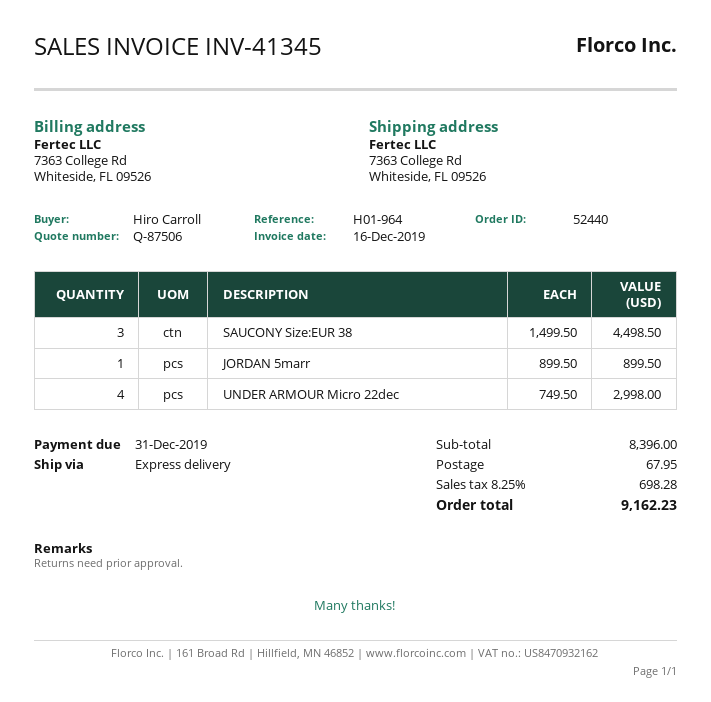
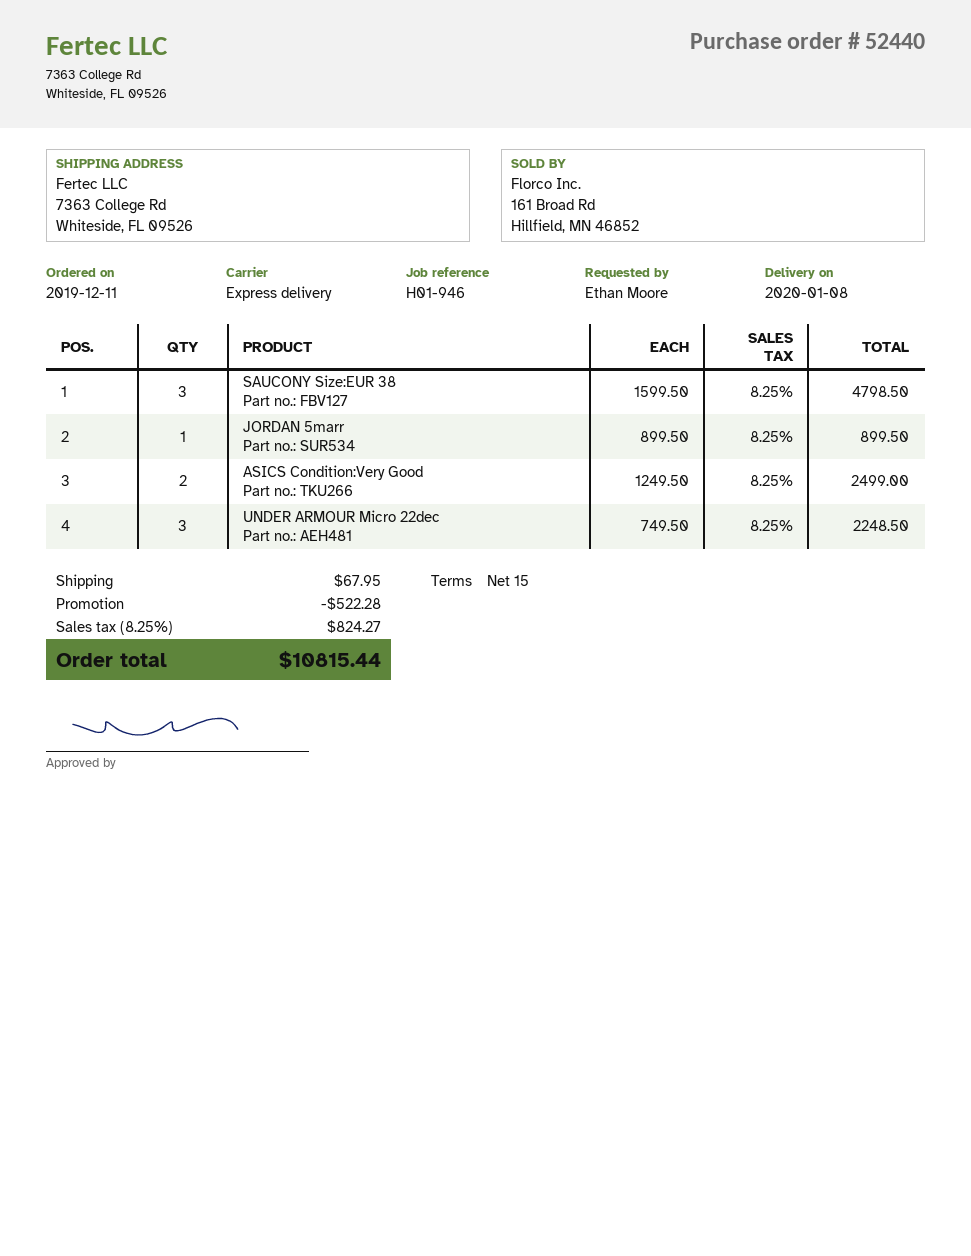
reference: H01-964 -> H01-946
ordered by: Hiro Carroll -> Ethan Moore
SAUCONY Size:EUR 38: 3 x 1499.50 = 4498.50 -> 3 x 1599.50 = 4798.50
UNDER ARMOUR Micro 22dec: 4 x 749.50 = 2998.00 -> 3 x 749.50 = 2248.50
ASICS Condition:Very Good: none -> 2 x 1249.50 = 2499.00
discount: none -> 522.28
tax: 8.25% = 698.28 -> 8.25% = 824.27
total: 9162.23 -> 10815.44

